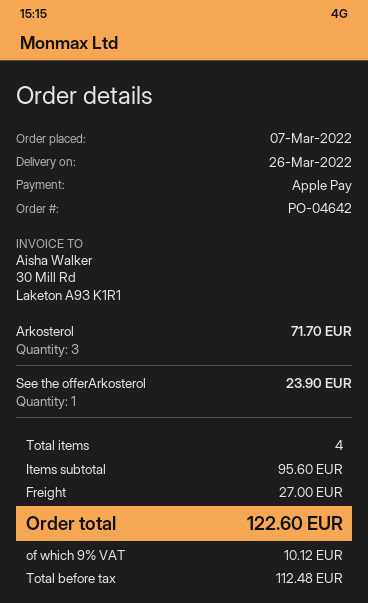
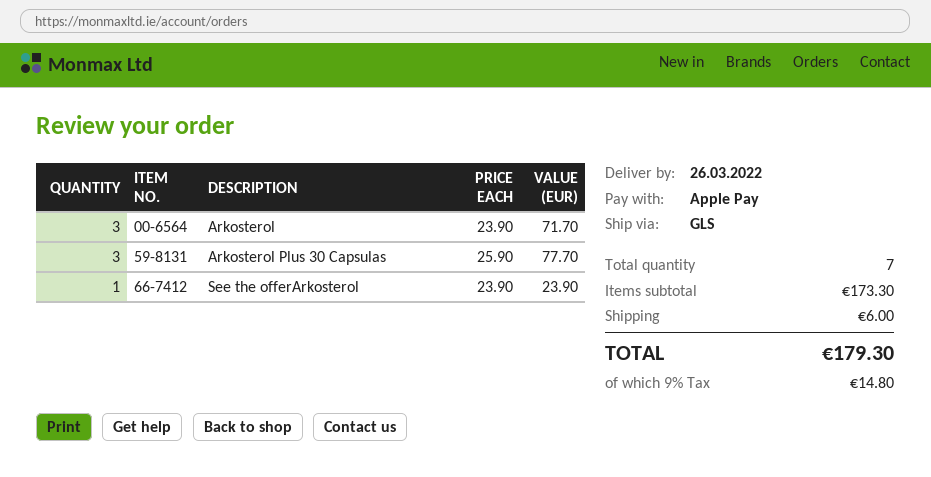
Arkosterol Plus 30 Capsulas: none -> 3 for 77.70
total quantity: 4 -> 7
subtotal: 95.60 -> 173.30
shipping: 27.00 -> 6.00
tax: 9% = 10.12 -> 9% = 14.80
total: 122.60 -> 179.30

